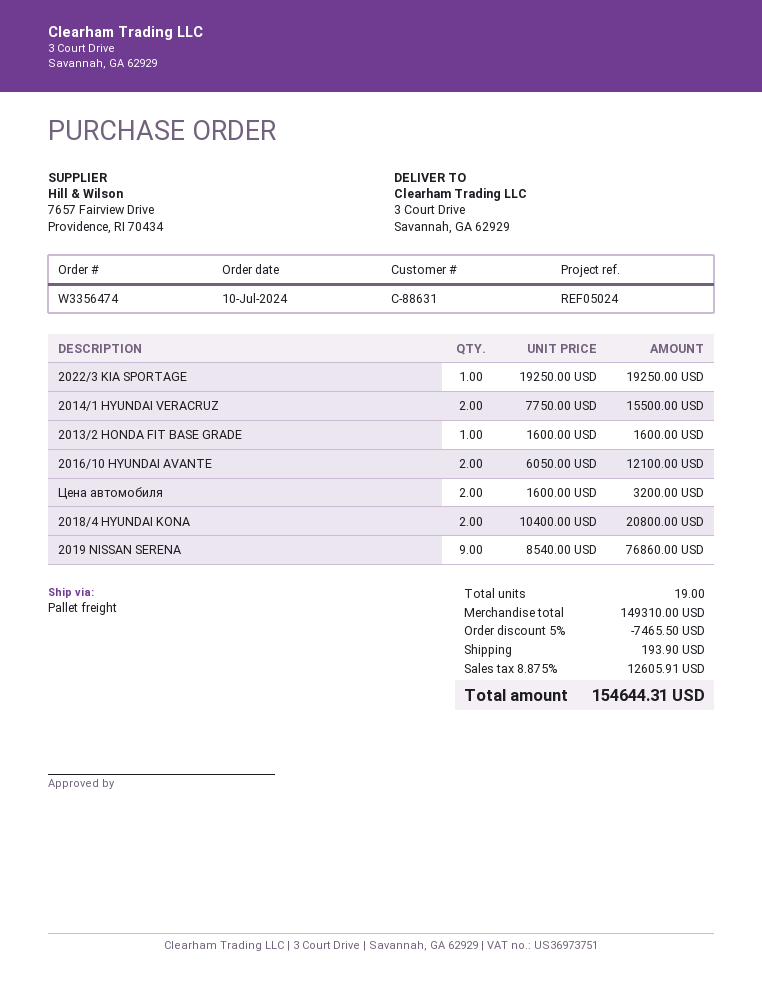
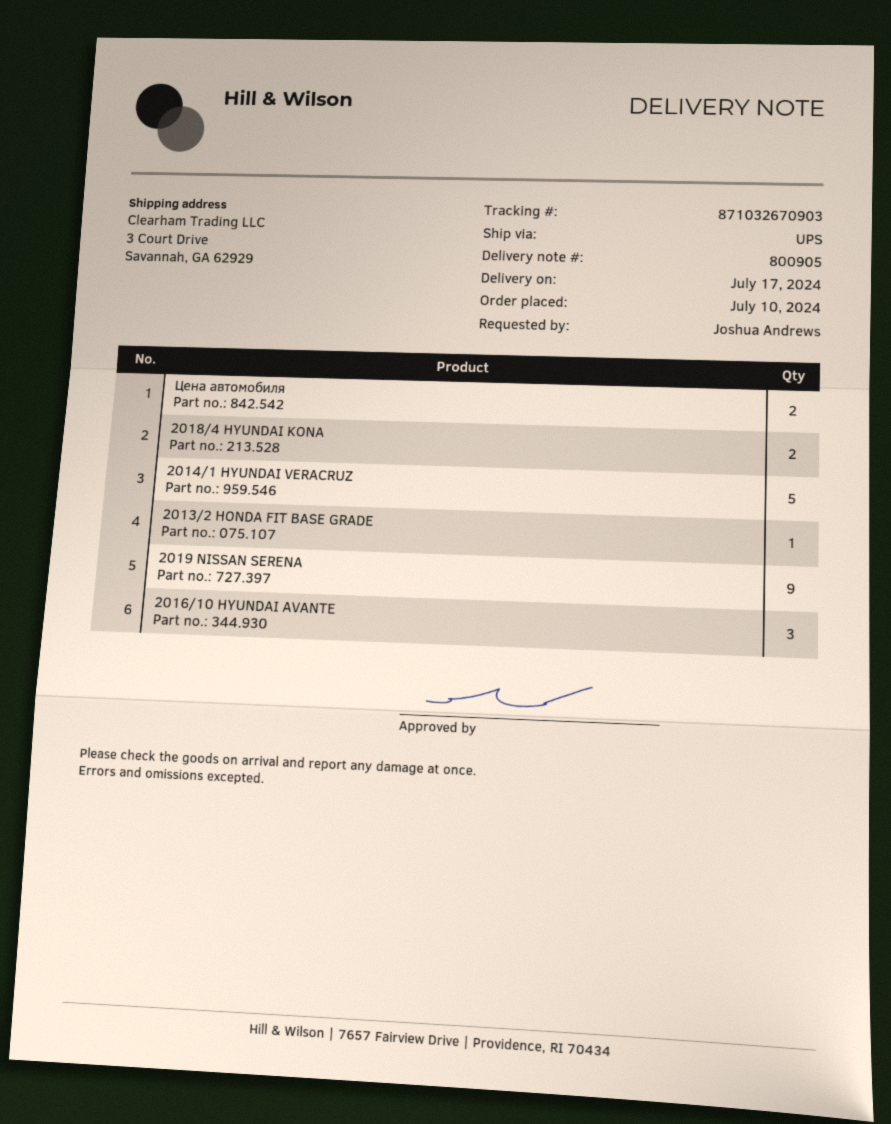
shipping method: pallet freight -> UPS
2022/3 KIA SPORTAGE: 1 -> none
2014/1 HYUNDAI VERACRUZ: 2 -> 5
2016/10 HYUNDAI AVANTE: 2 -> 3

